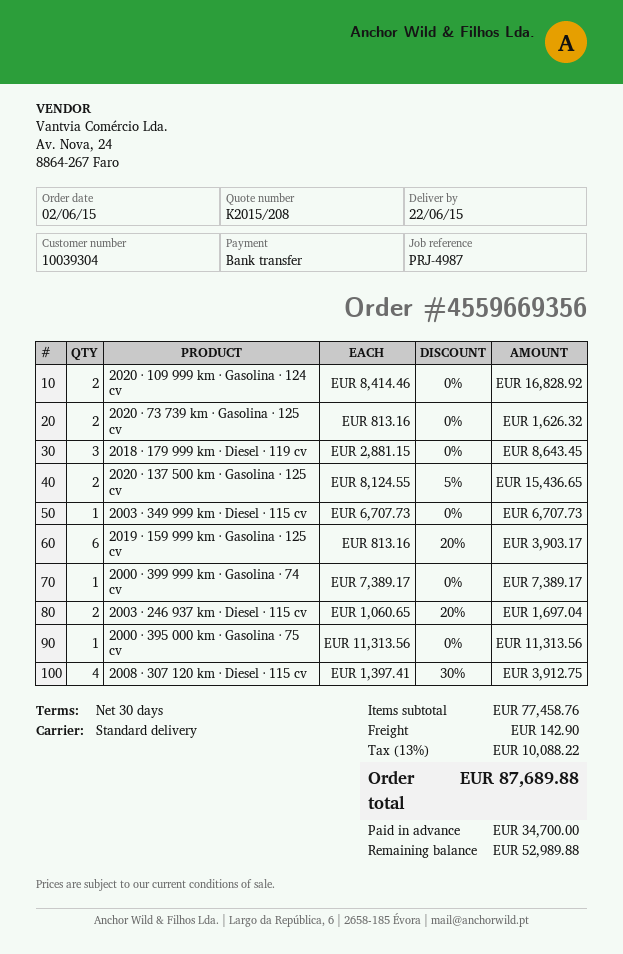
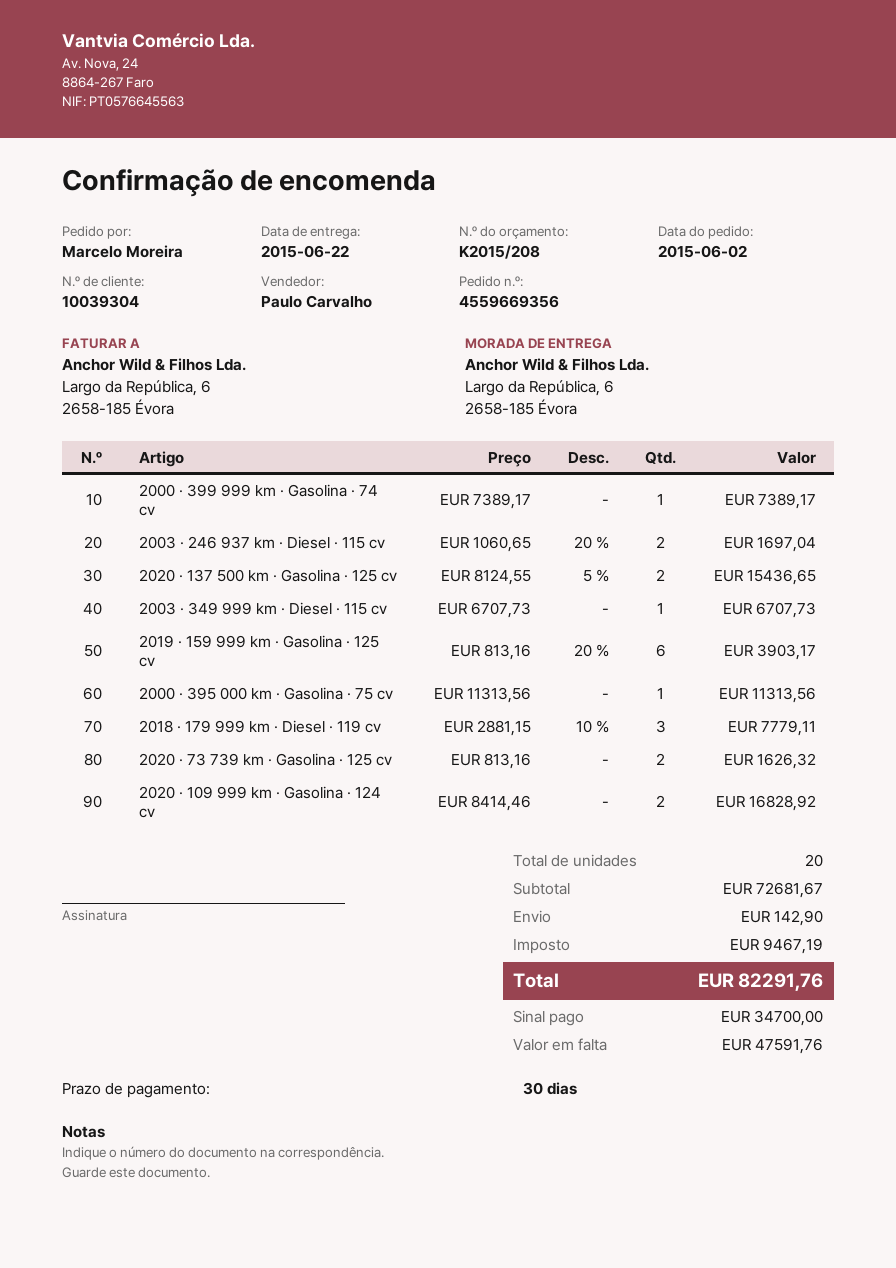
2018 · 179 999 km · Diesel · 119 cv: 3 x 2881.15 = 8643.45 -> 3 x 2881.15 - 10% = 7779.11
2008 · 307 120 km · Diesel · 115 cv: 4 x 1397.41 - 30% = 3912.75 -> none
subtotal: 77458.76 -> 72681.67
tax: 10088.22 -> 9467.19
total: 87689.88 -> 82291.76
balance: 52989.88 -> 47591.76

